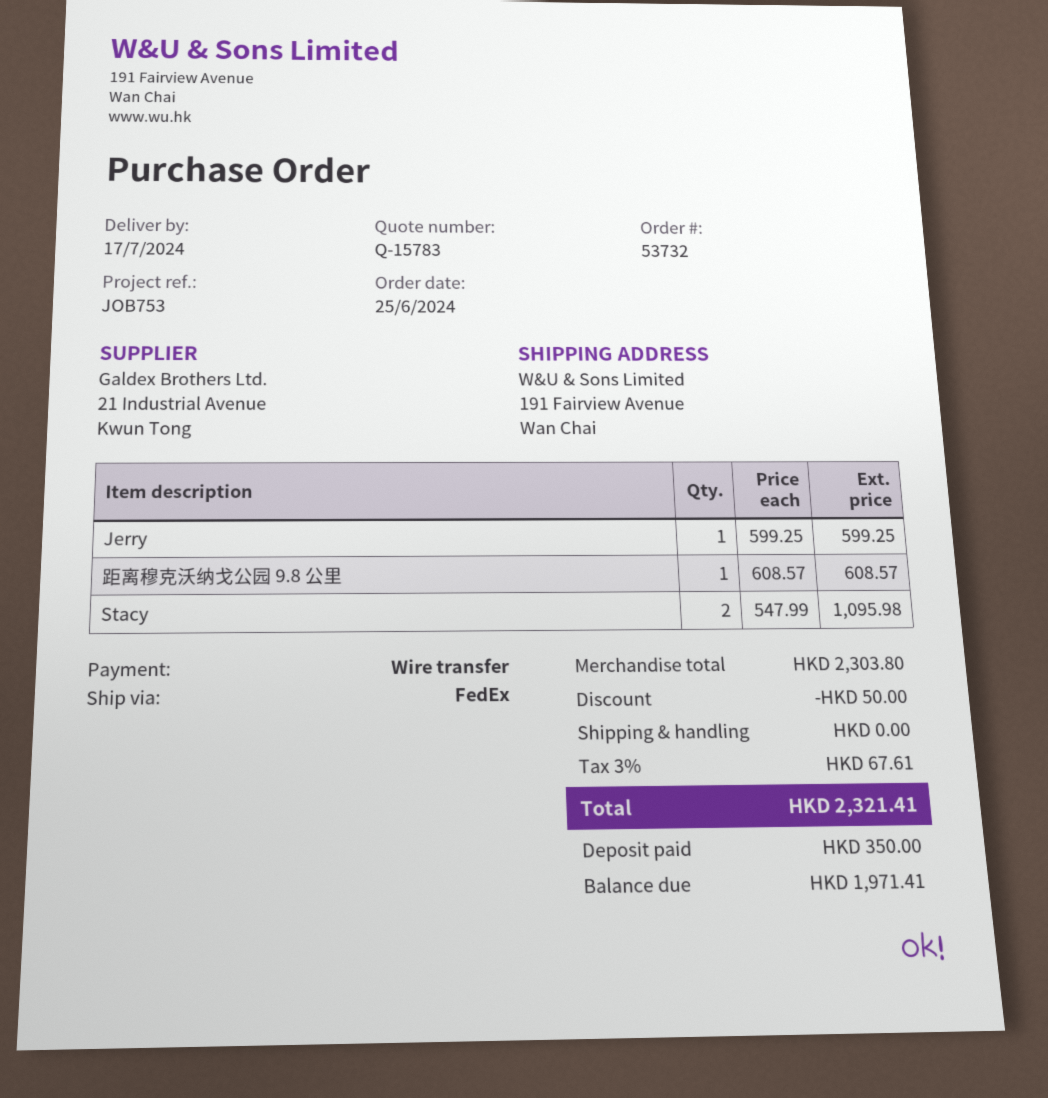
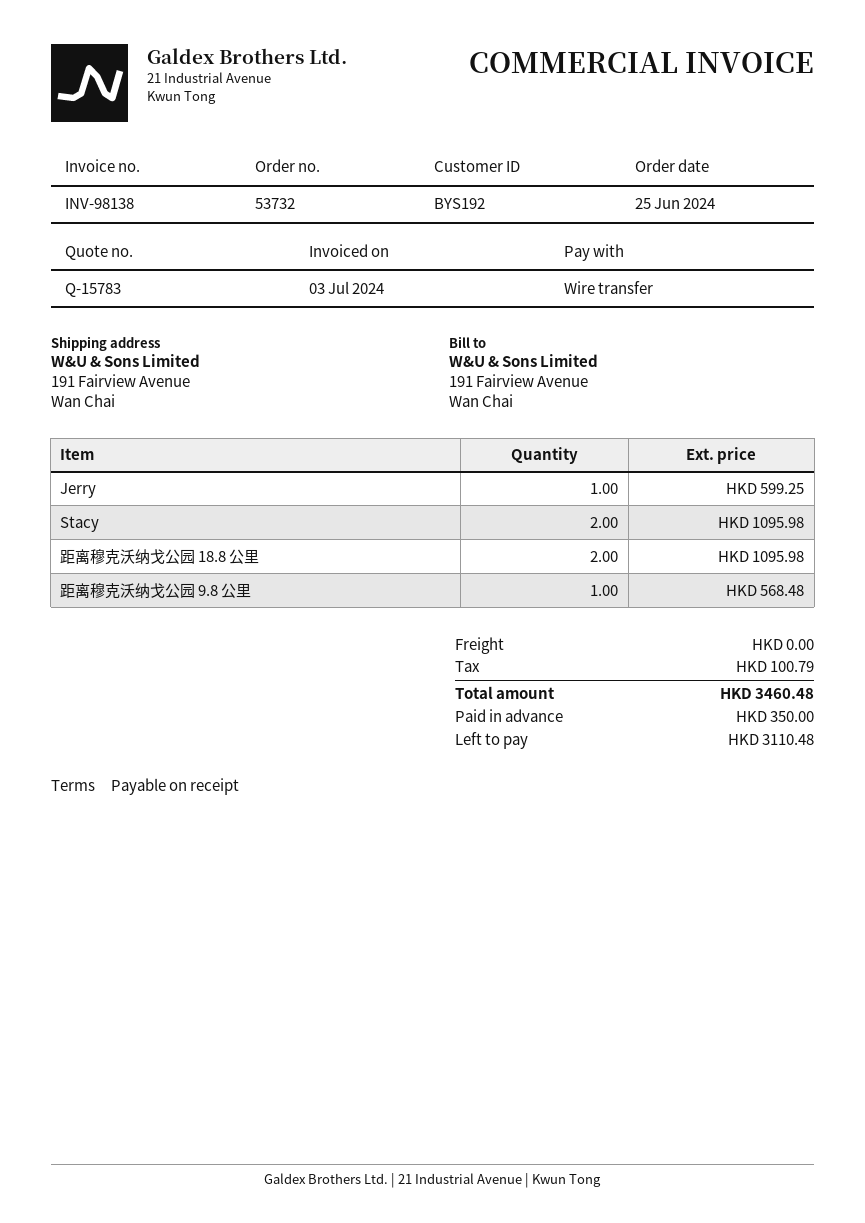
距离穆克沃纳戈公园 9.8 公里: 1 for 608.57 -> 1 for 568.48
距离穆克沃纳戈公园 18.8 公里: none -> 2 for 1095.98
discount: 50.00 -> none
tax: 67.61 -> 100.79
total: 2321.41 -> 3460.48
balance: 1971.41 -> 3110.48

